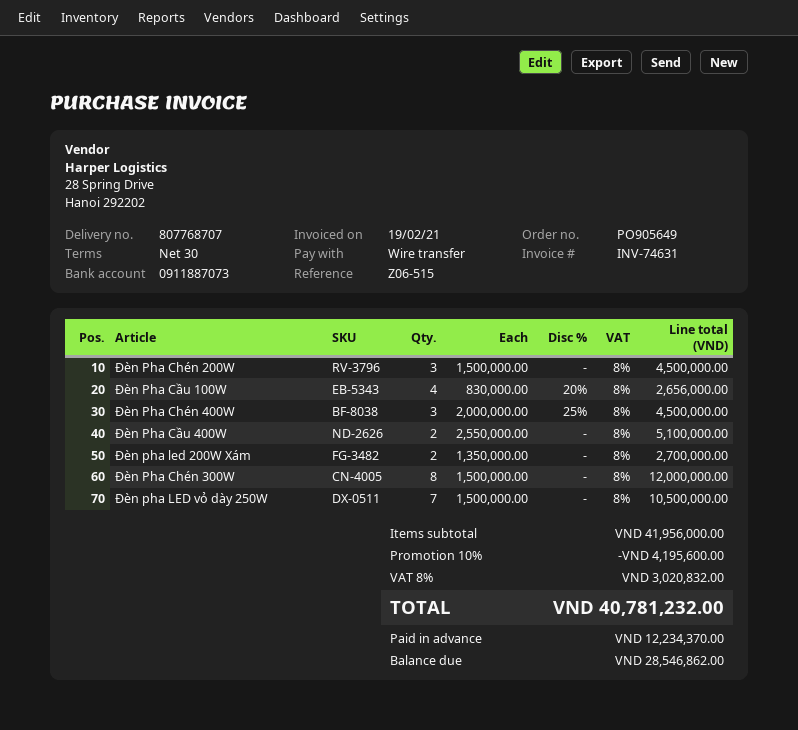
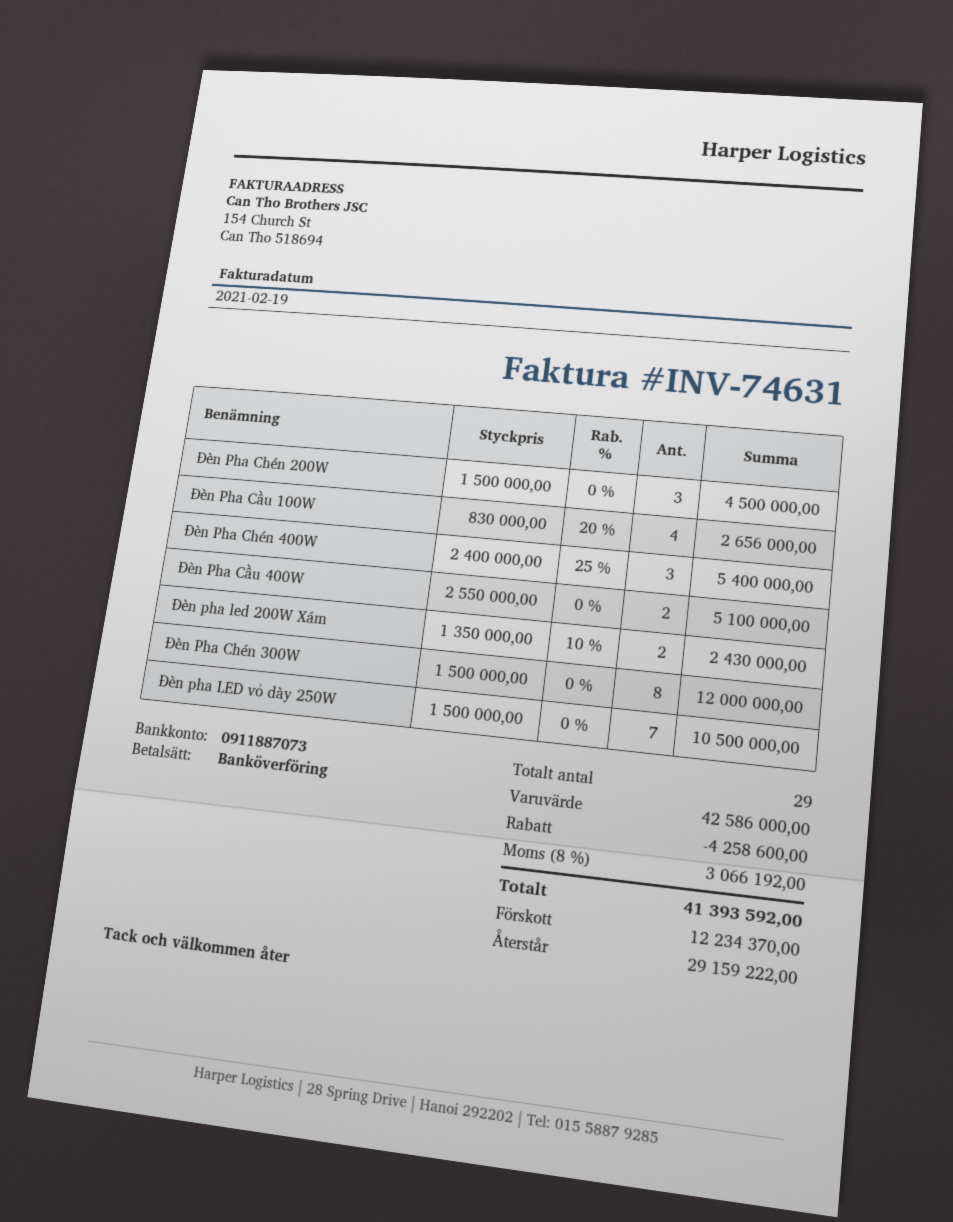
Đèn Pha Chén 400W: 3 x 2000000.00 - 25% = 4500000.00 -> 3 x 2400000.00 - 25% = 5400000.00
Đèn pha led 200W Xám: 2 x 1350000.00 = 2700000.00 -> 2 x 1350000.00 - 10% = 2430000.00
subtotal: 41956000.00 -> 42586000.00
discount: 4195600.00 -> 4258600.00
tax: 8% = 3020832.00 -> 8% = 3066192.00
total: 40781232.00 -> 41393592.00
balance: 28546862.00 -> 29159222.00

